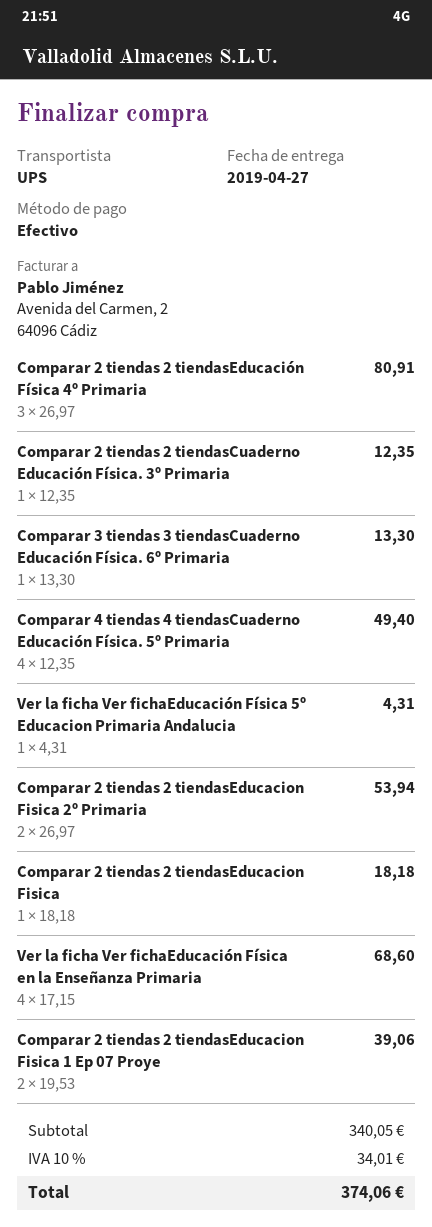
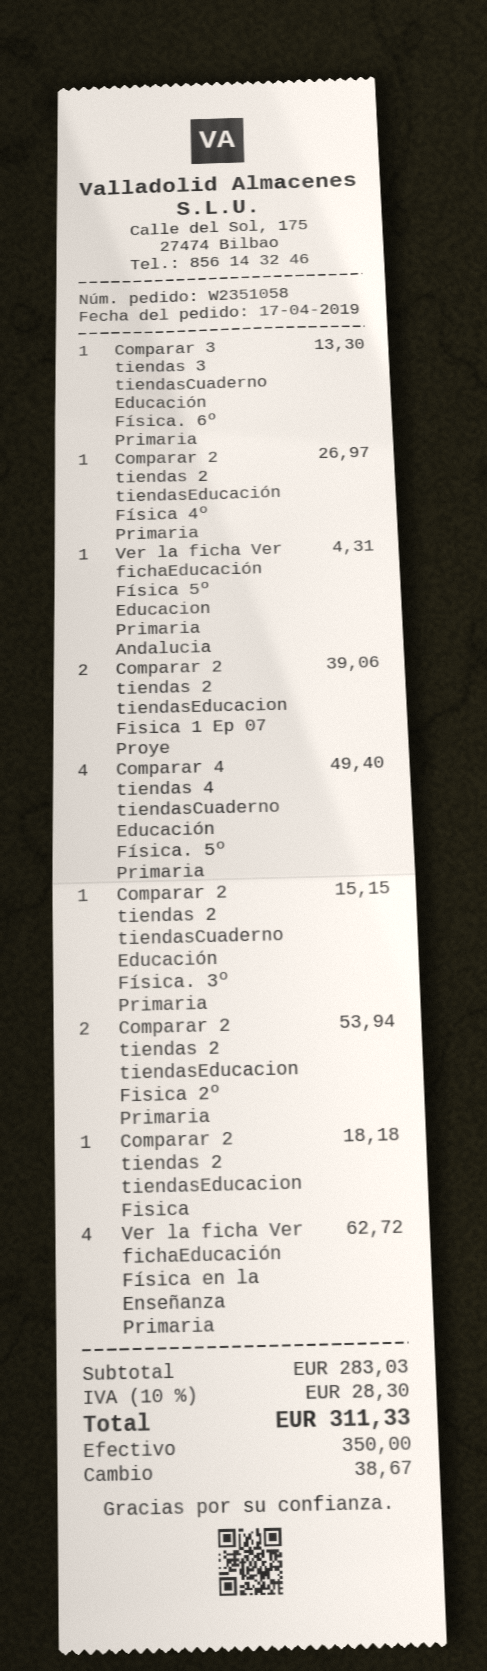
Comparar 2 tiendas 2 tiendasEducación Física 4º Primaria: 3 for 80.91 -> 1 for 26.97
Comparar 2 tiendas 2 tiendasCuaderno Educación Física. 3º Primaria: 1 for 12.35 -> 1 for 15.15
Ver la ficha Ver fichaEducación Física en la Enseñanza Primaria: 4 for 68.60 -> 4 for 62.72
subtotal: 340.05 -> 283.03
tax: 10% = 34.01 -> 10% = 28.30
total: 374.06 -> 311.33

